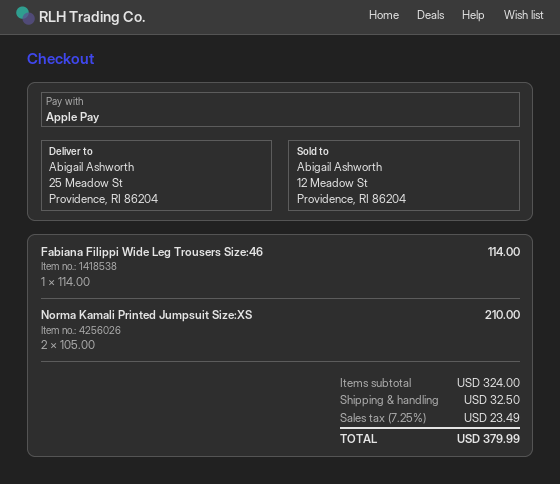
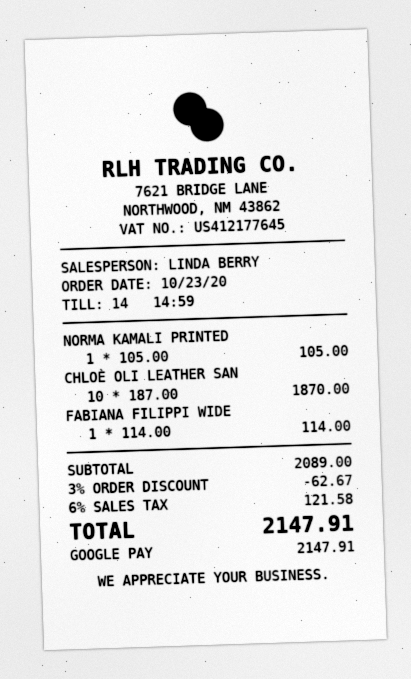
payment method: Apple Pay -> Google Pay
Norma Kamali Printed Jumpsuit Size:XS: 2 x 105.00 = 210.00 -> 1 x 105.00 = 105.00
CHLOÈ OLI LEATHER SAN: none -> 10 x 187.00 = 1870.00
subtotal: 324.00 -> 2089.00
discount: none -> 3% = 62.67
shipping: 32.50 -> none
tax: 7.25% = 23.49 -> 6% = 121.58
total: 379.99 -> 2147.91

